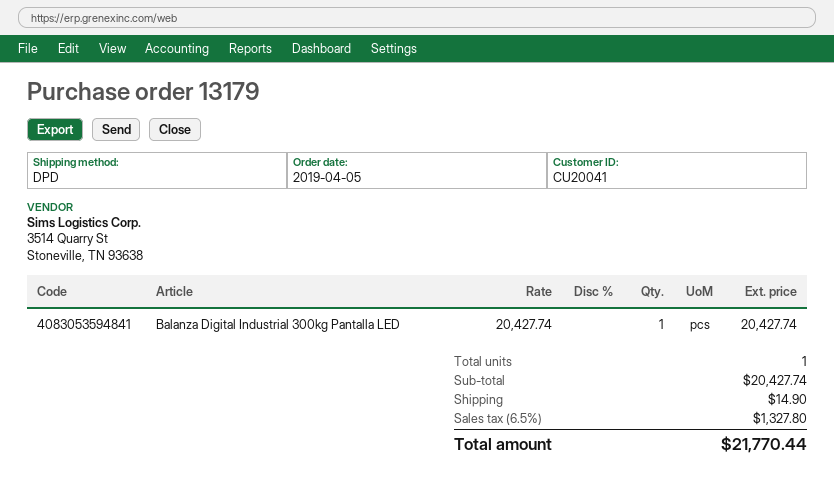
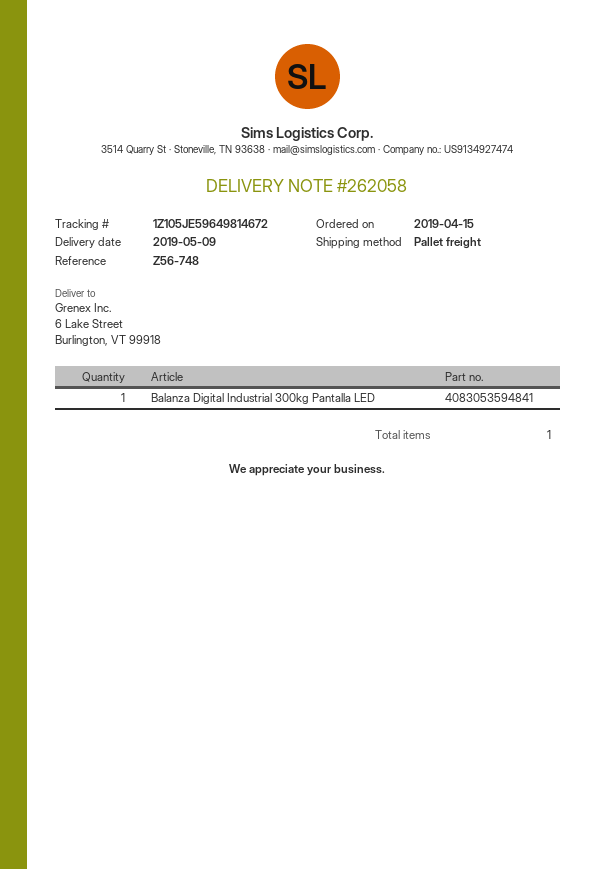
order date: 2019-04-05 -> 2019-04-15
shipping method: DPD -> pallet freight

